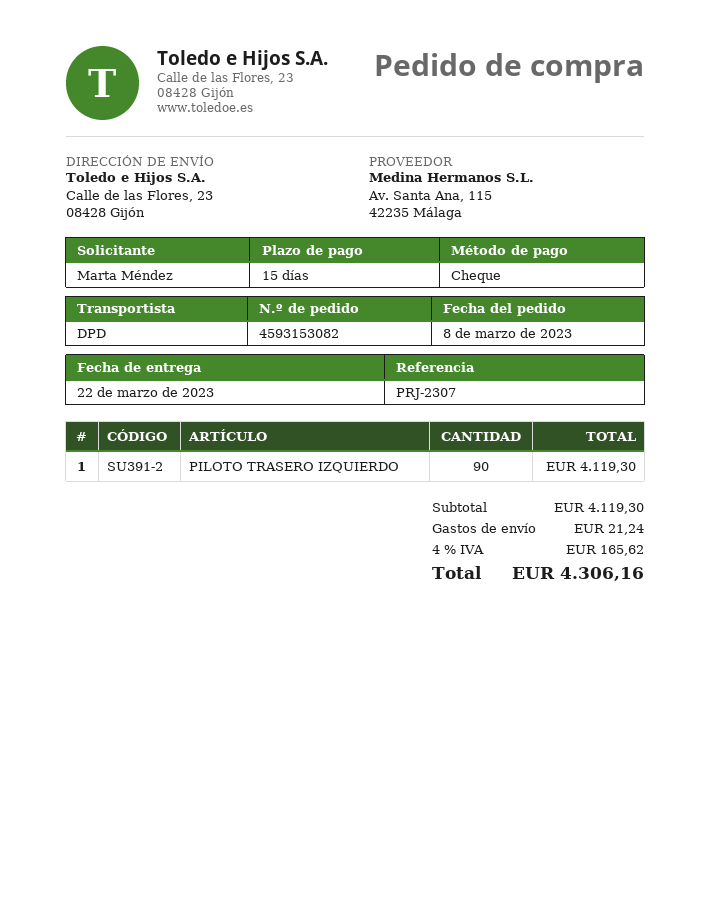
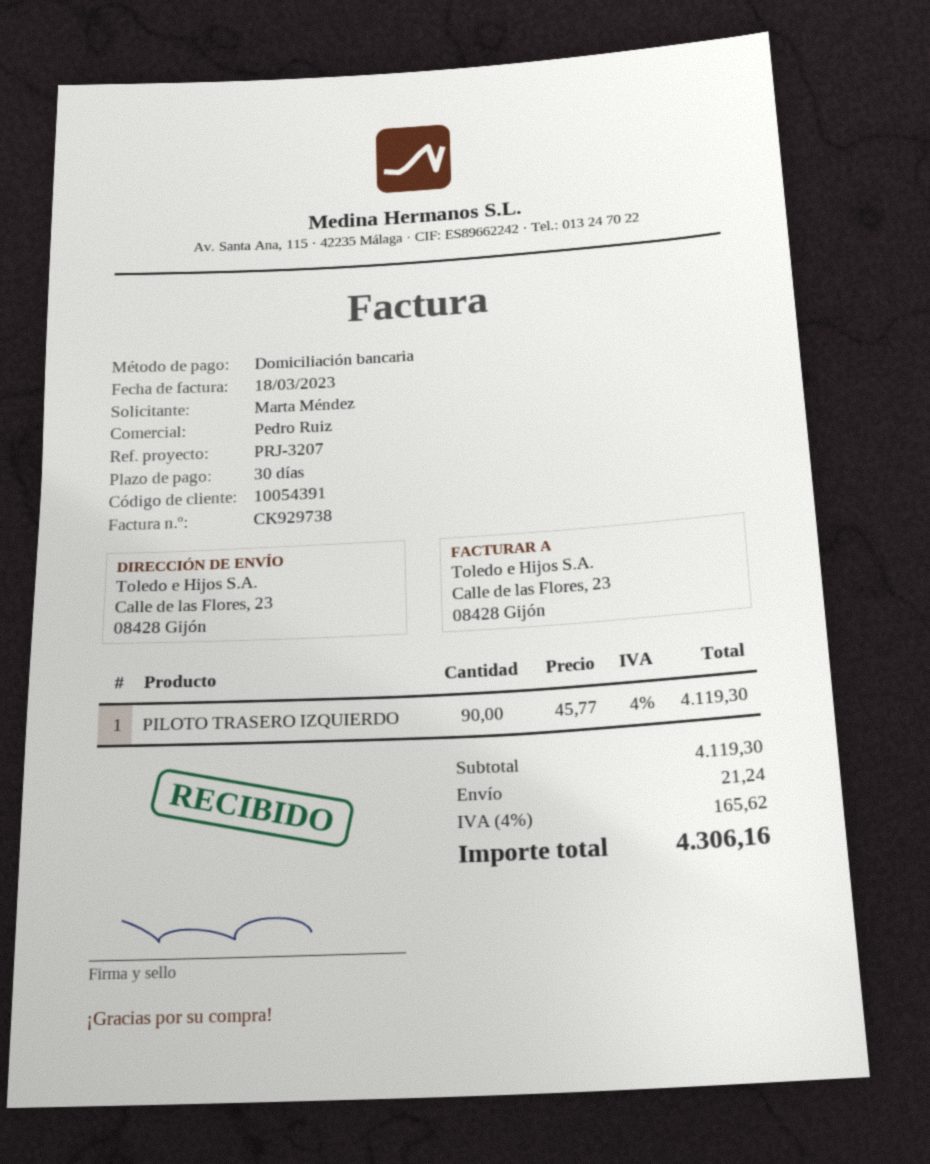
payment terms: 15 days -> 30 days
reference: PRJ-2307 -> PRJ-3207
payment method: cheque -> direct debit

